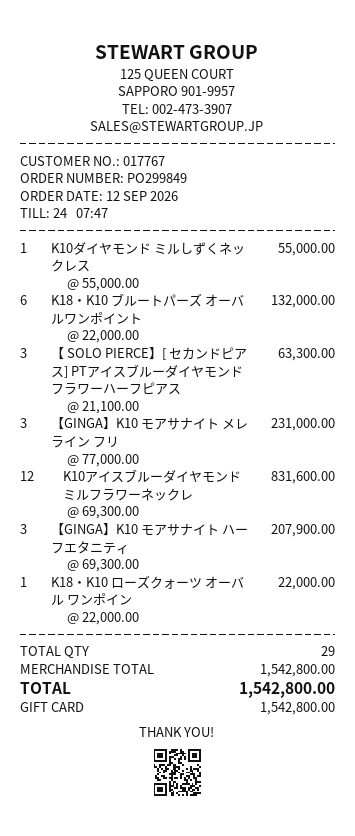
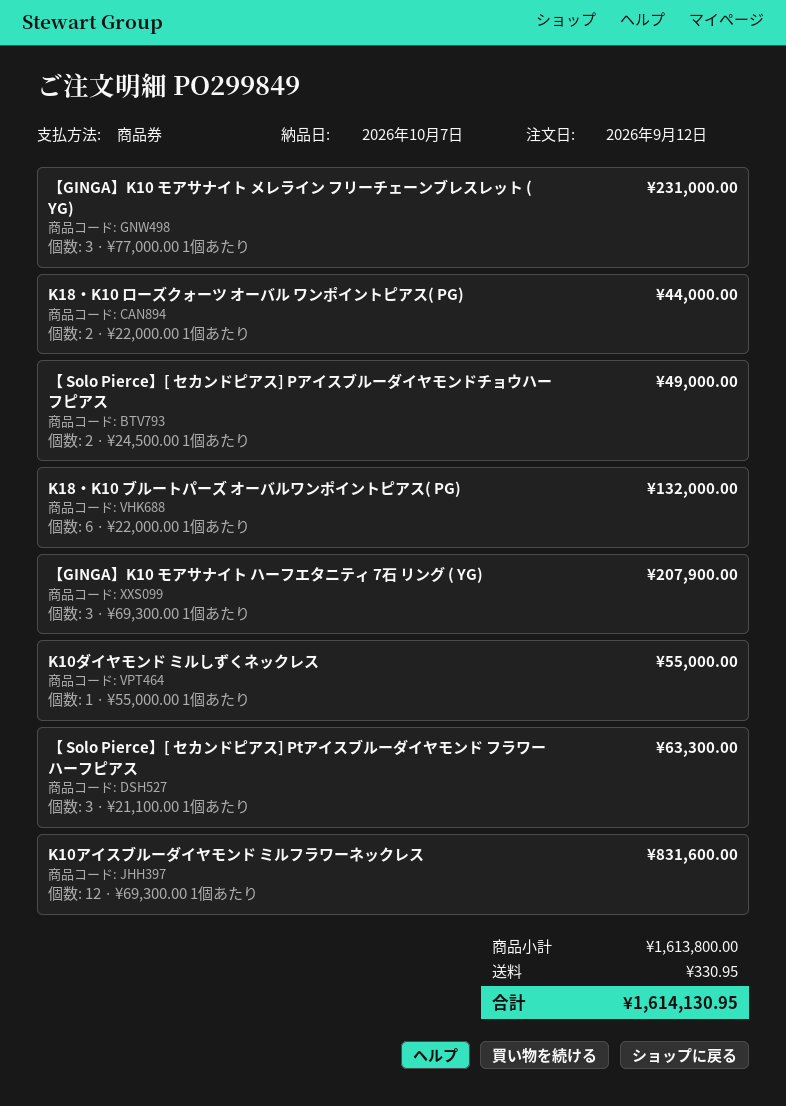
K18・K10 ローズクォーツ オーバル ワンポイン: 1 x 22000.00 = 22000.00 -> 2 x 22000.00 = 44000.00
【 Solo Pierce】[ セカンドピアス] Pアイスブルーダイヤモンドチョウハーフピアス: none -> 2 x 24500.00 = 49000.00
subtotal: 1542800.00 -> 1613800.00
shipping: none -> 330.95
total: 1542800.00 -> 1614130.95

